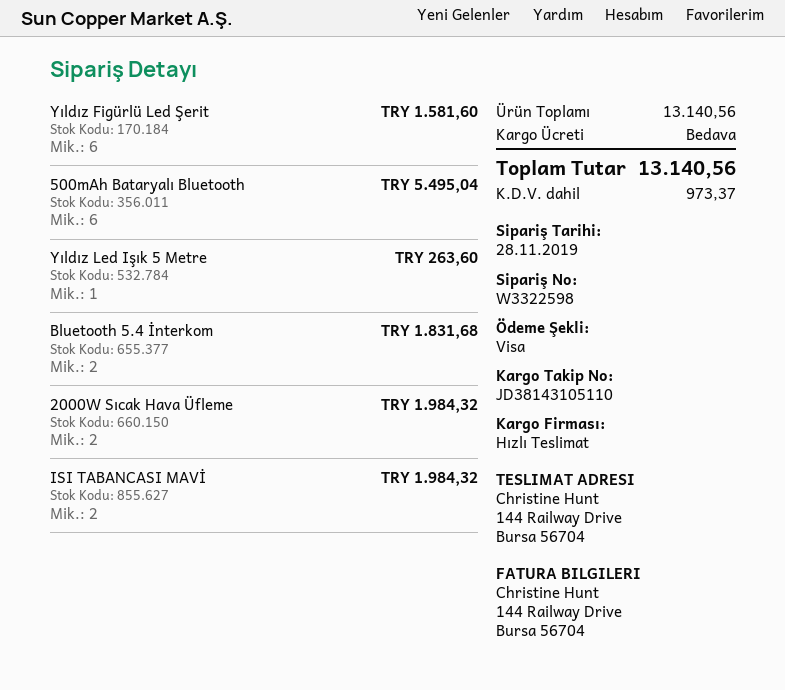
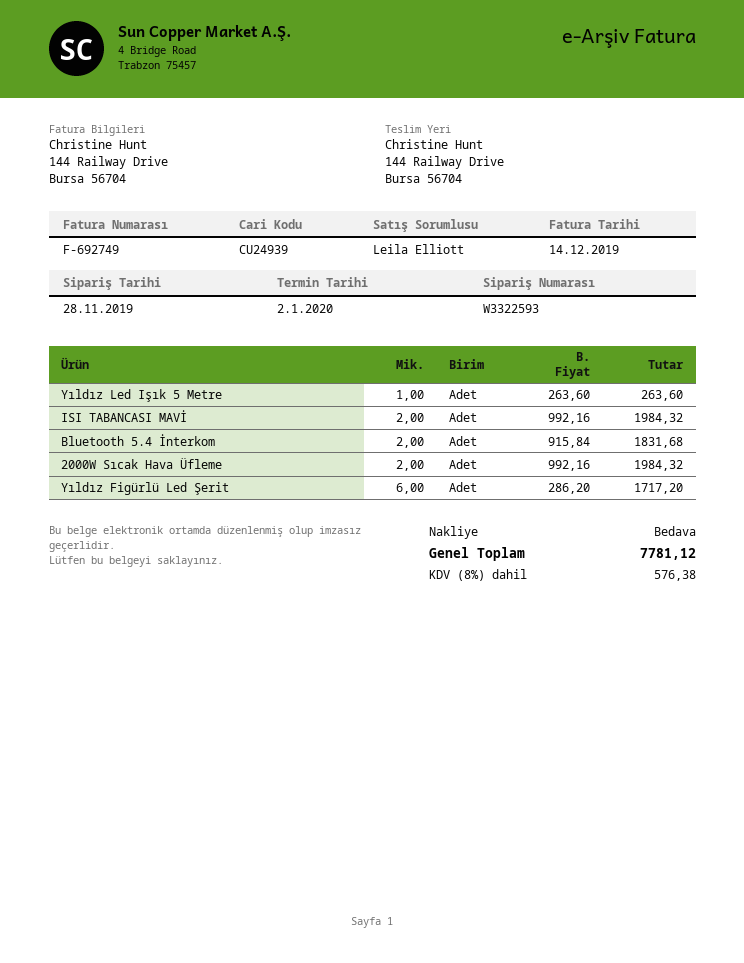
order number: W3322598 -> W3322593
Yıldız Figürlü Led Şerit: 6 for 1581.60 -> 6 for 1717.20
500mAh Bataryalı Bluetooth: 6 for 5495.04 -> none
tax: 973.37 -> 576.38
total: 13140.56 -> 7781.12

